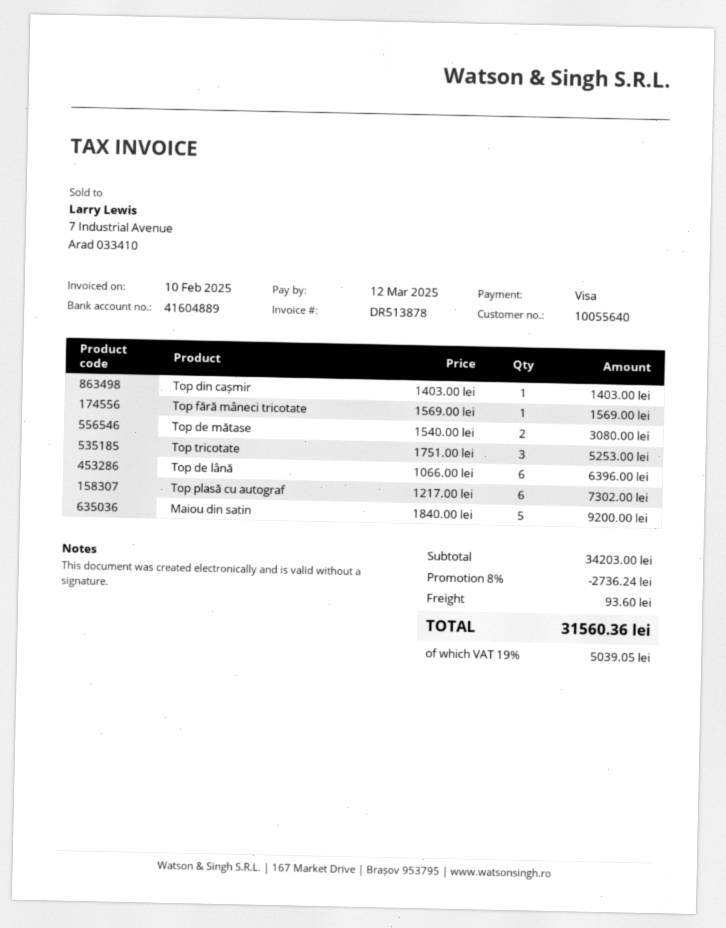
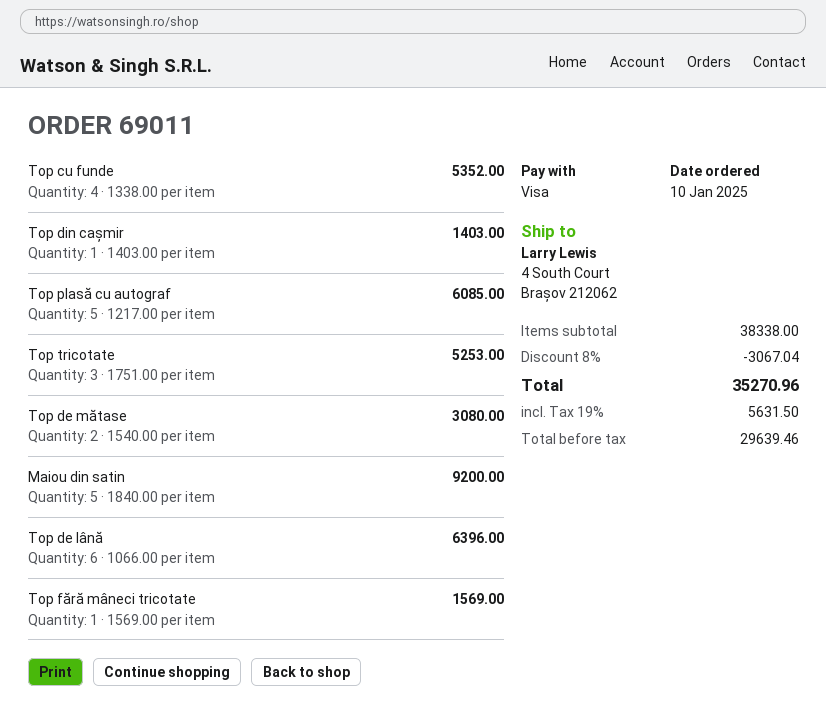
Top plasă cu autograf: 6 x 1217.00 = 7302.00 -> 5 x 1217.00 = 6085.00
Top cu funde: none -> 4 x 1338.00 = 5352.00
subtotal: 34203.00 -> 38338.00
discount: 8% = 2736.24 -> 8% = 3067.04
shipping: 93.60 -> none
tax: 19% = 5039.05 -> 19% = 5631.50
total: 31560.36 -> 35270.96

